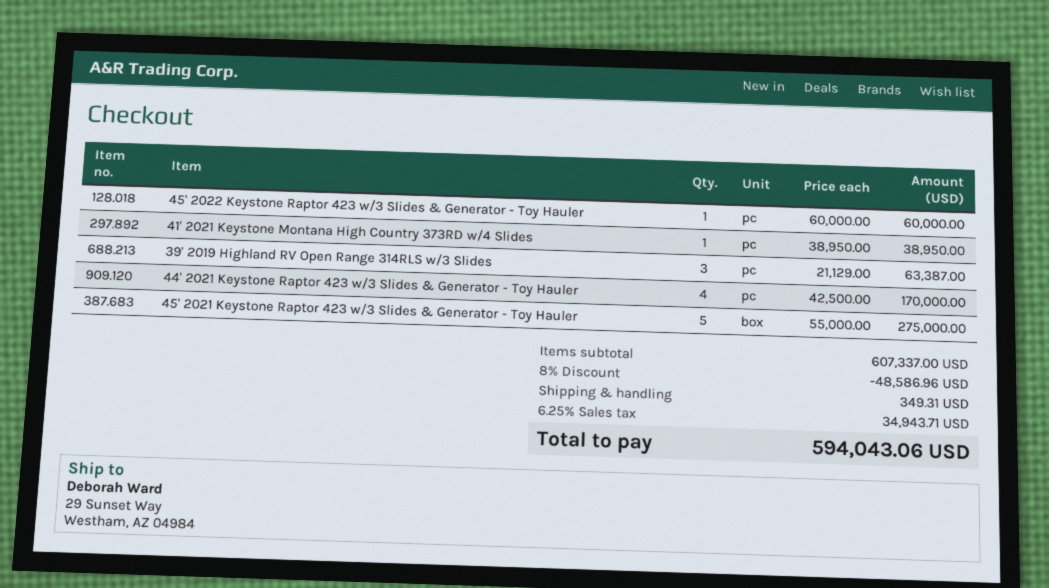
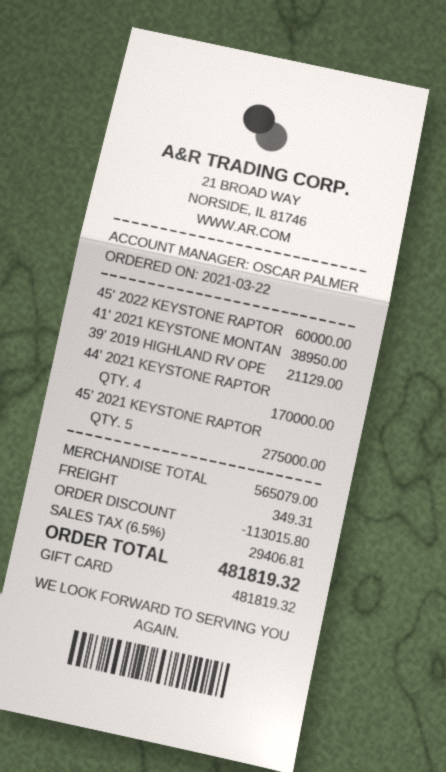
39' 2019 Highland RV Open Range 314RLS w/3 Slides: 3 for 63387.00 -> 1 for 21129.00
subtotal: 607337.00 -> 565079.00
discount: 48586.96 -> 113015.80
tax: 6.25% = 34943.71 -> 6.5% = 29406.81
total: 594043.06 -> 481819.32

